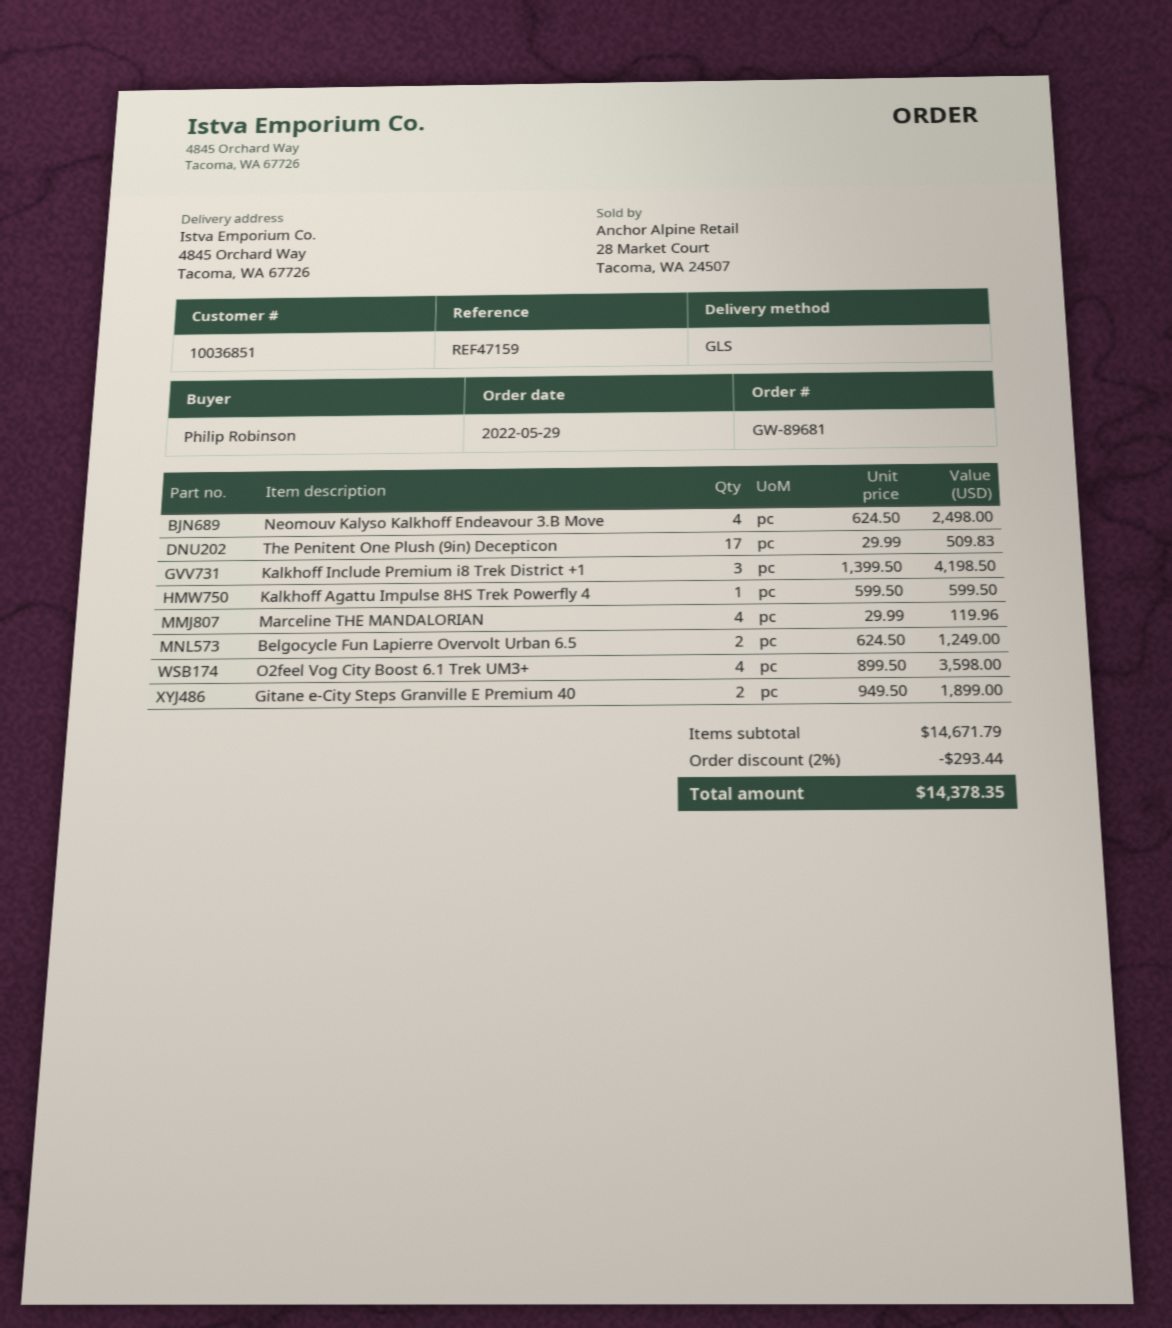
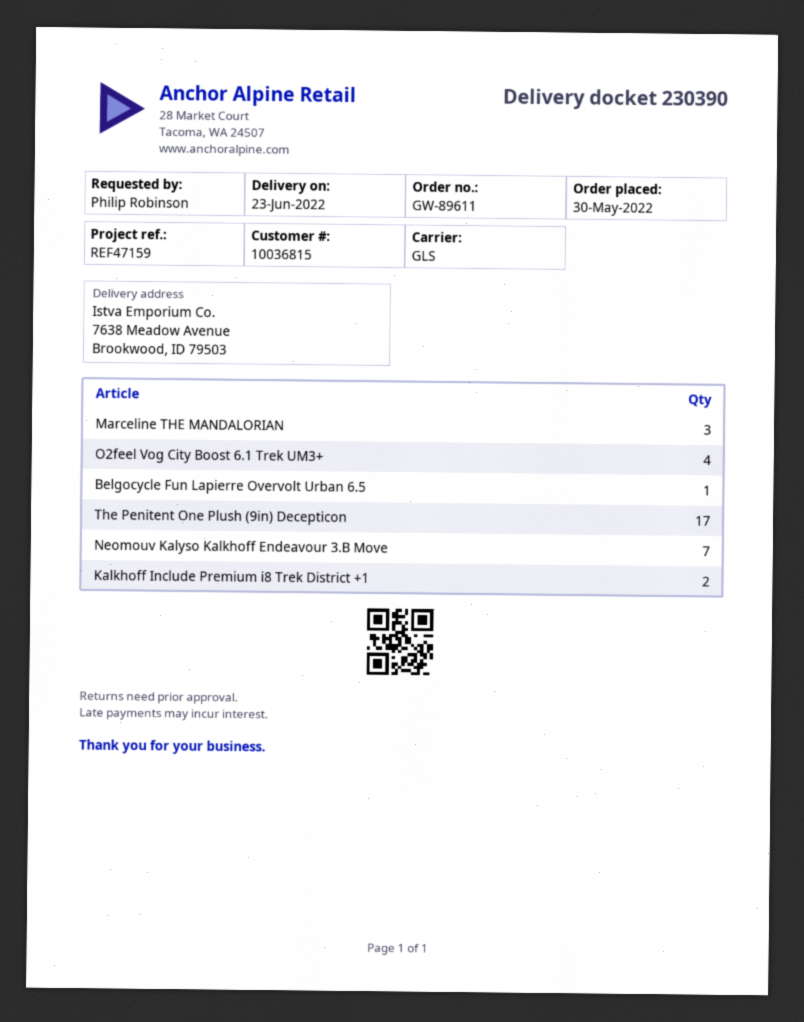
order number: GW-89681 -> GW-89611
order date: 2022-05-29 -> 2022-05-30
customer number: 10036851 -> 10036815
ship to: 4845 Orchard Way, Tacoma, WA 67726 -> 7638 Meadow Avenue, Brookwood, ID 79503
Neomouv Kalyso Kalkhoff Endeavour 3.B Move: 4 -> 7
Kalkhoff Include Premium i8 Trek District +1: 3 -> 2
Kalkhoff Agattu Impulse 8HS Trek Powerfly 4: 1 -> none
Marceline THE MANDALORIAN: 4 -> 3
Belgocycle Fun Lapierre Overvolt Urban 6.5: 2 -> 1
Gitane e-City Steps Granville E Premium 40: 2 -> none

